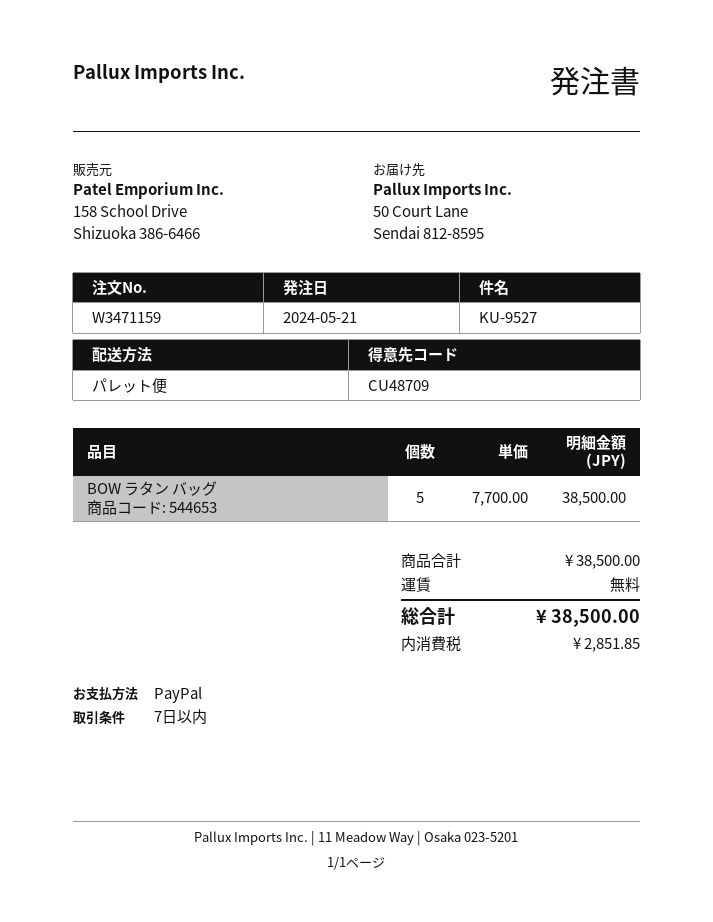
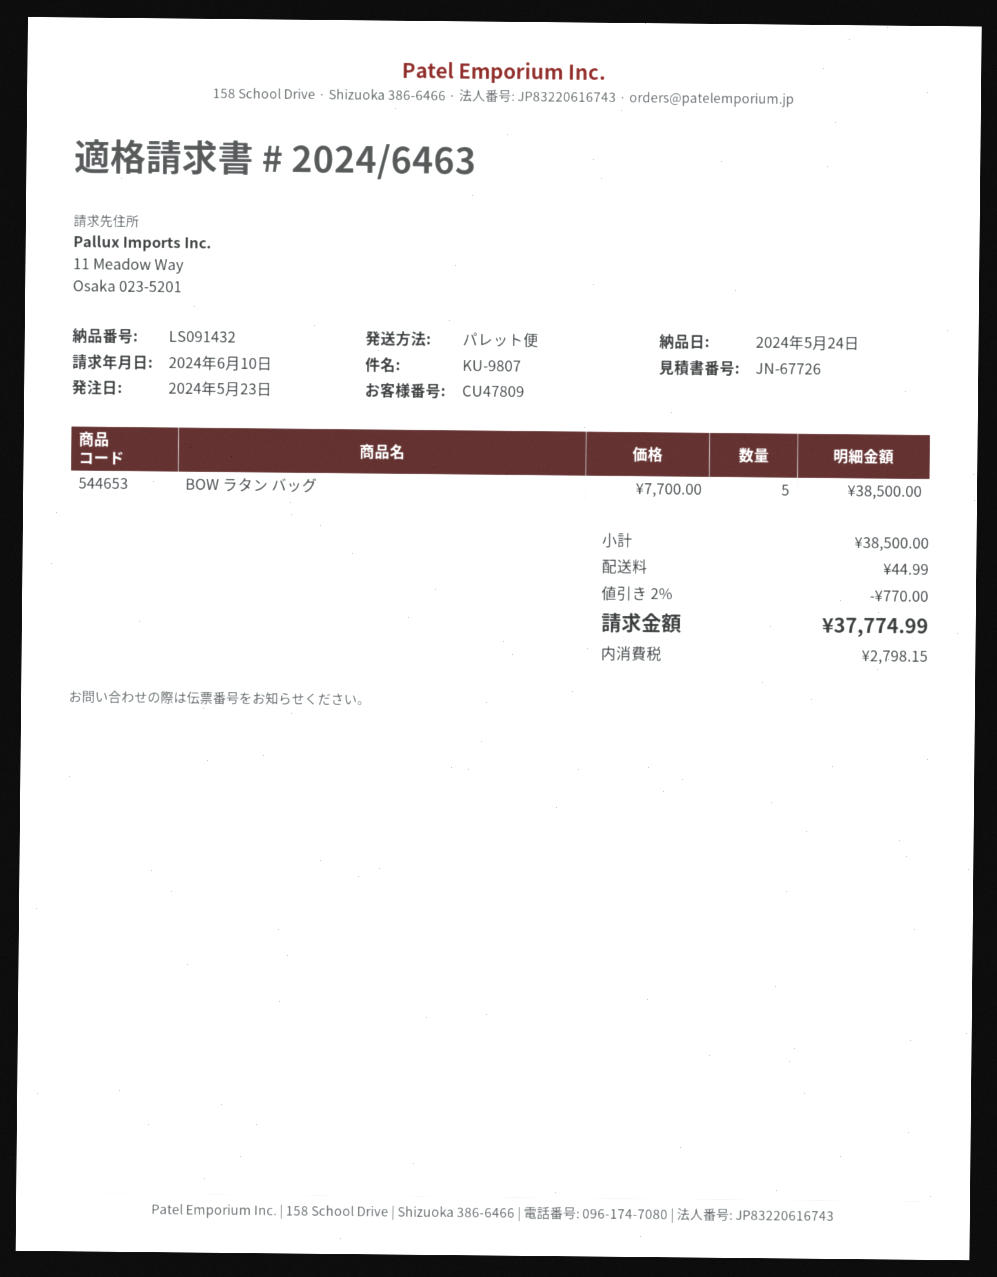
order date: 2024-05-21 -> 2024-05-23
customer number: CU48709 -> CU47809
reference: KU-9527 -> KU-9807
discount: none -> 2% = 770.00
shipping: 0.00 -> 44.99
tax: 2851.85 -> 2798.15
total: 38500.00 -> 37774.99

